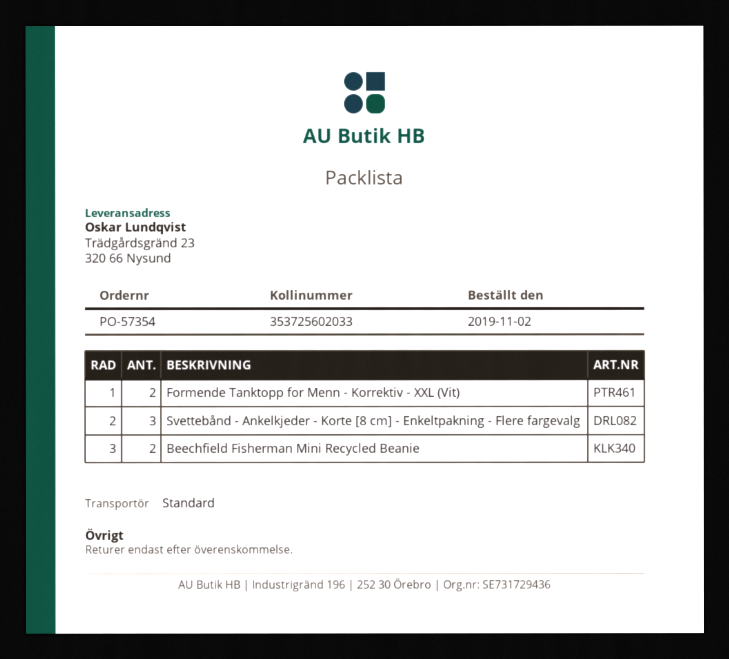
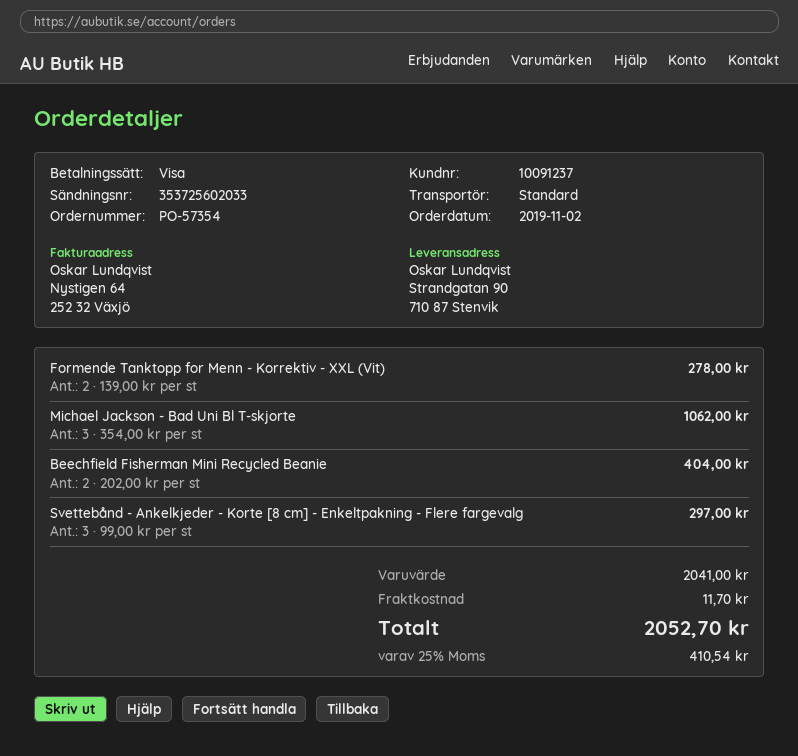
ship to: Trädgårdsgränd 23, 320 66 Nysund -> Strandgatan 90, 710 87 Stenvik
Michael Jackson - Bad Uni Bl T-skjorte: none -> 3

